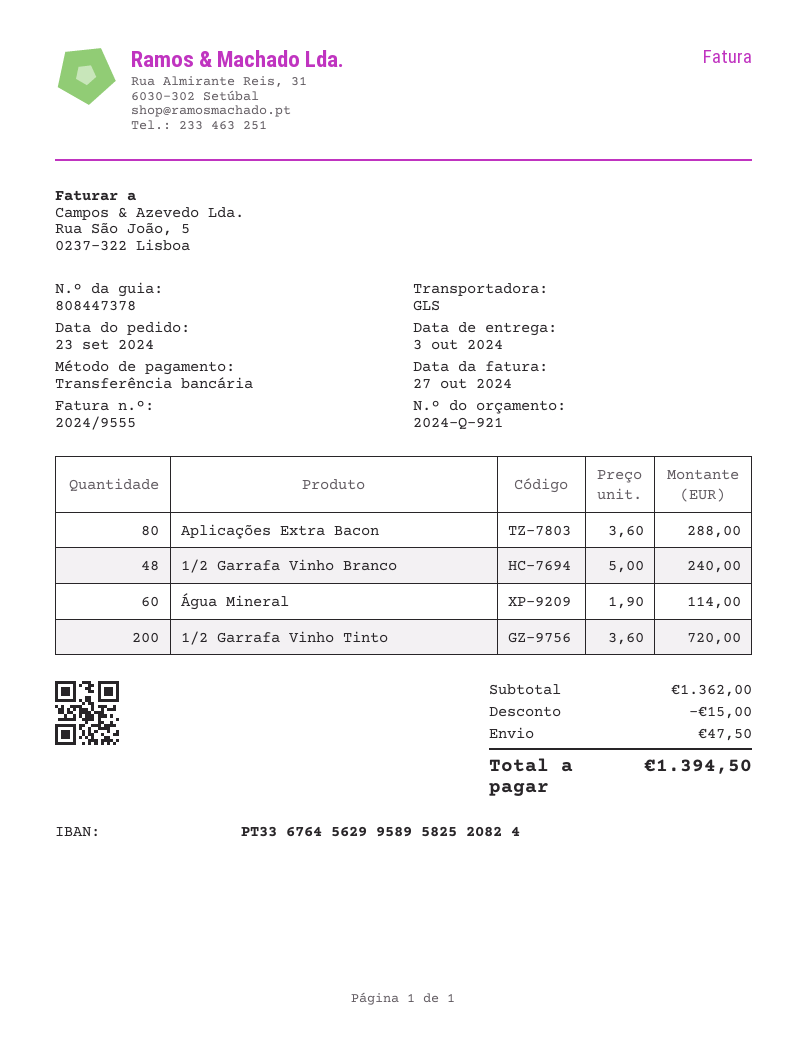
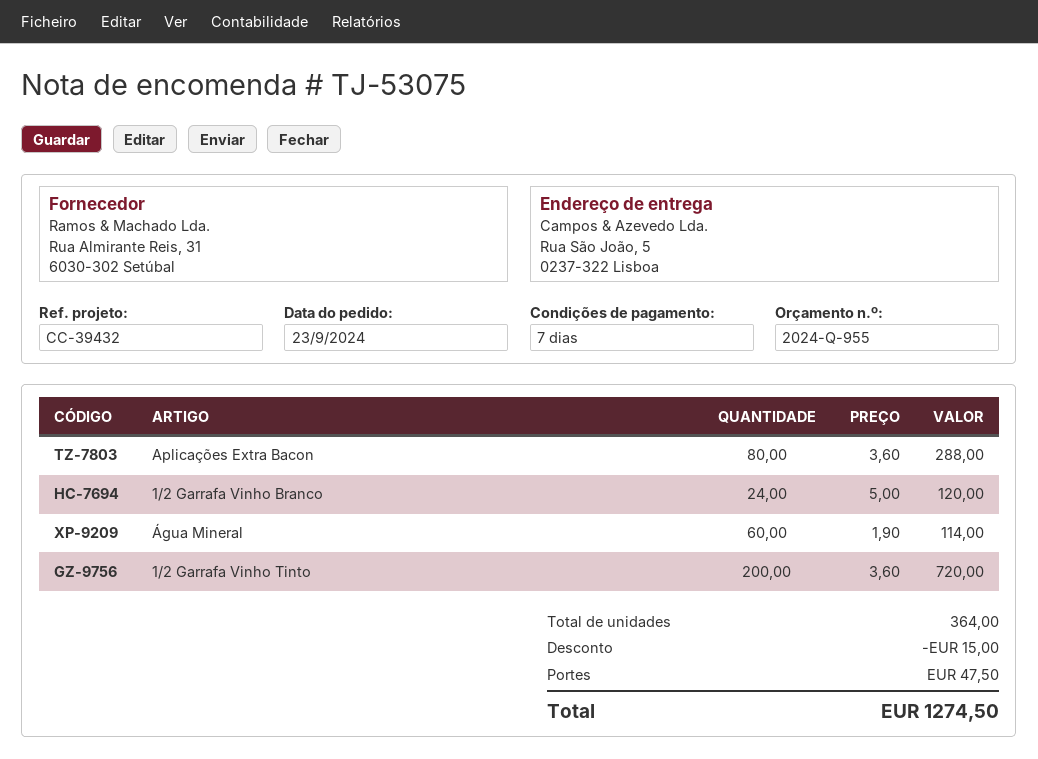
quote number: 2024-Q-921 -> 2024-Q-955
1/2 Garrafa Vinho Branco: 48 x 5.00 = 240.00 -> 24 x 5.00 = 120.00
total: 1394.50 -> 1274.50

